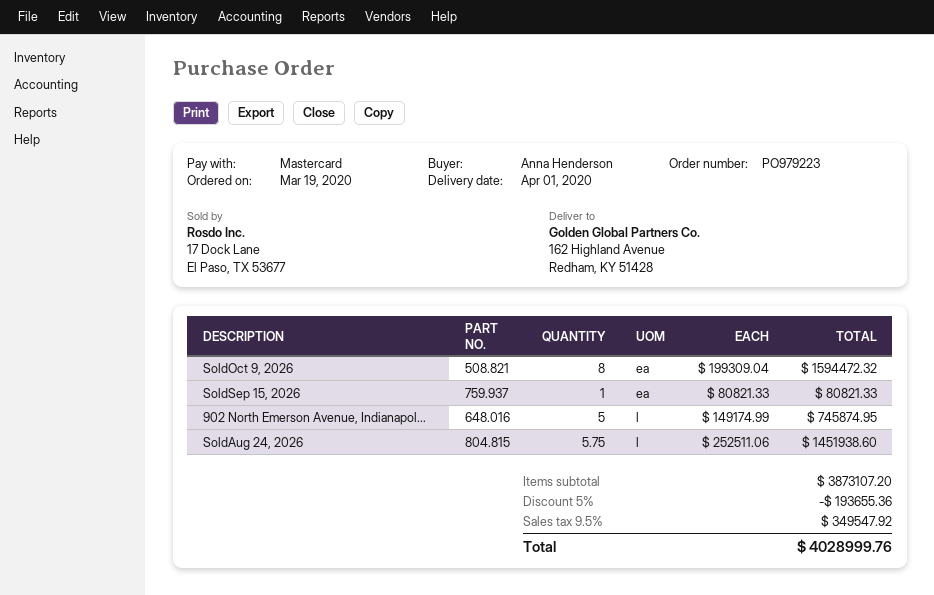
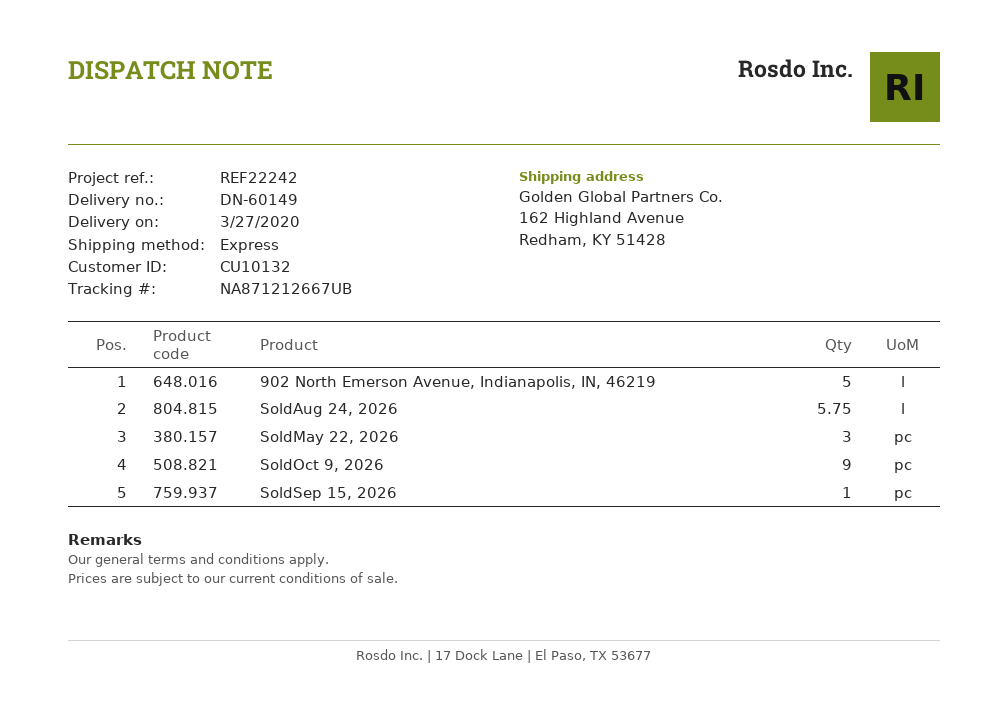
delivery date: 2020-04-01 -> 2020-03-27
SoldOct 9, 2026: 8 -> 9
SoldMay 22, 2026: none -> 3

